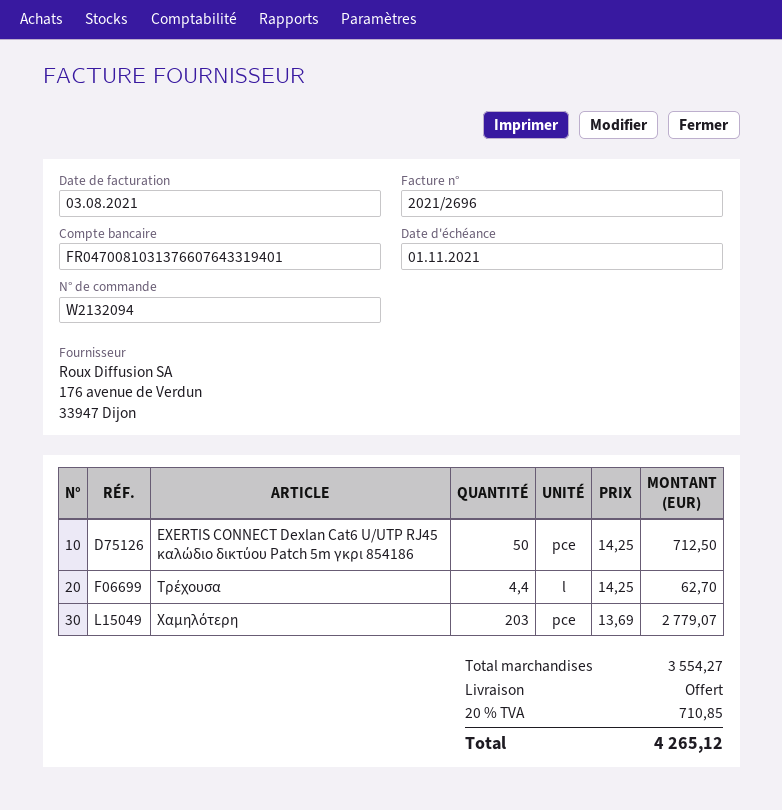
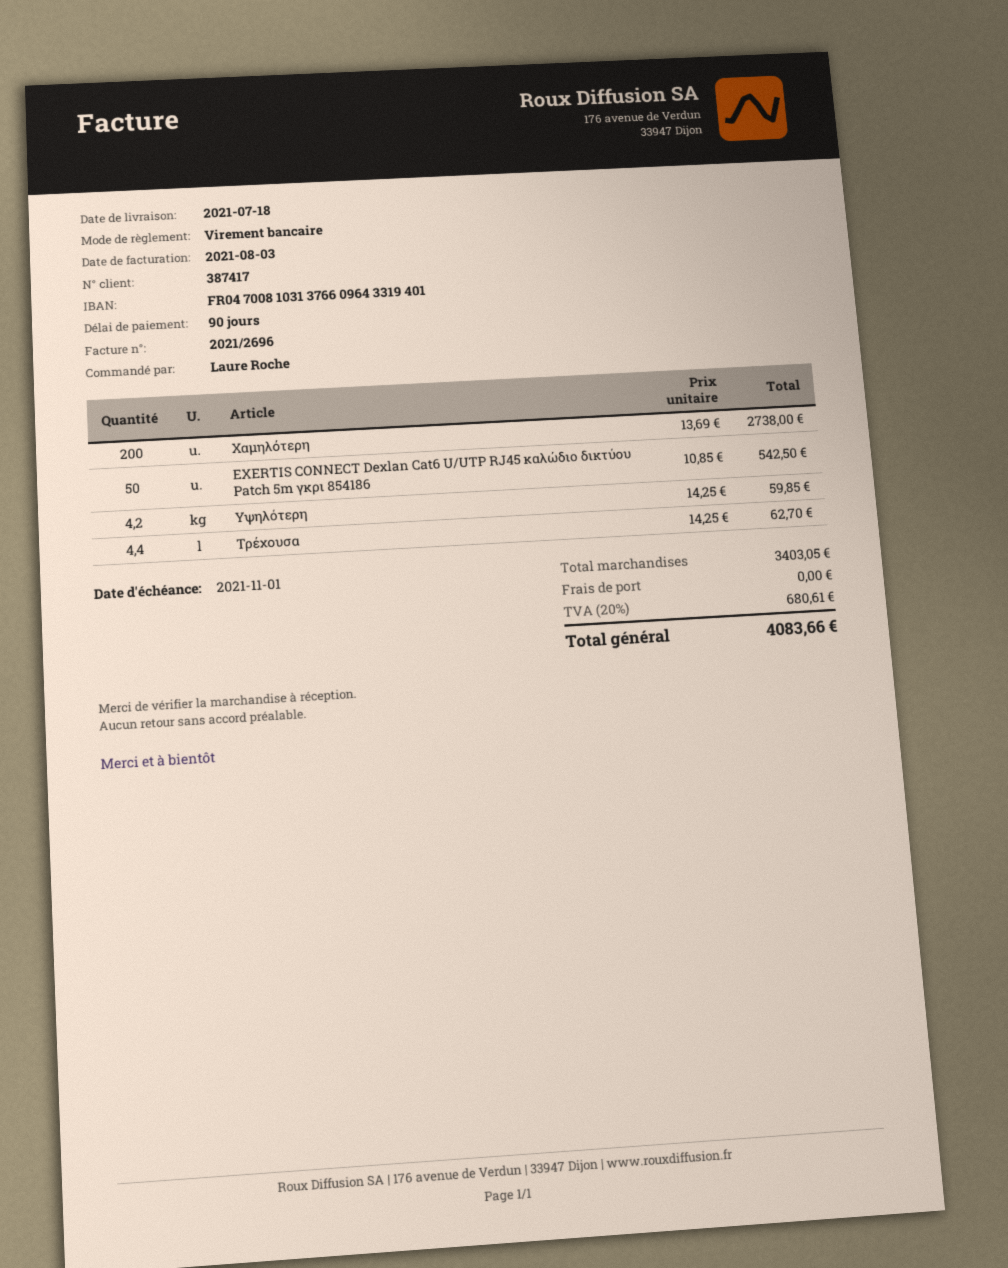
bank account: FR0470081031376607643319401 -> FR0470081031376609643319401
EXERTIS CONNECT Dexlan Cat6 U/UTP RJ45 καλώδιο δικτύου Patch 5m γκρι 854186: 50 x 14.25 = 712.50 -> 50 x 10.85 = 542.50
Χαμηλότερη: 203 x 13.69 = 2779.07 -> 200 x 13.69 = 2738.00
Υψηλότερη: none -> 4.2 x 14.25 = 59.85
subtotal: 3554.27 -> 3403.05
tax: 20% = 710.85 -> 20% = 680.61
total: 4265.12 -> 4083.66

